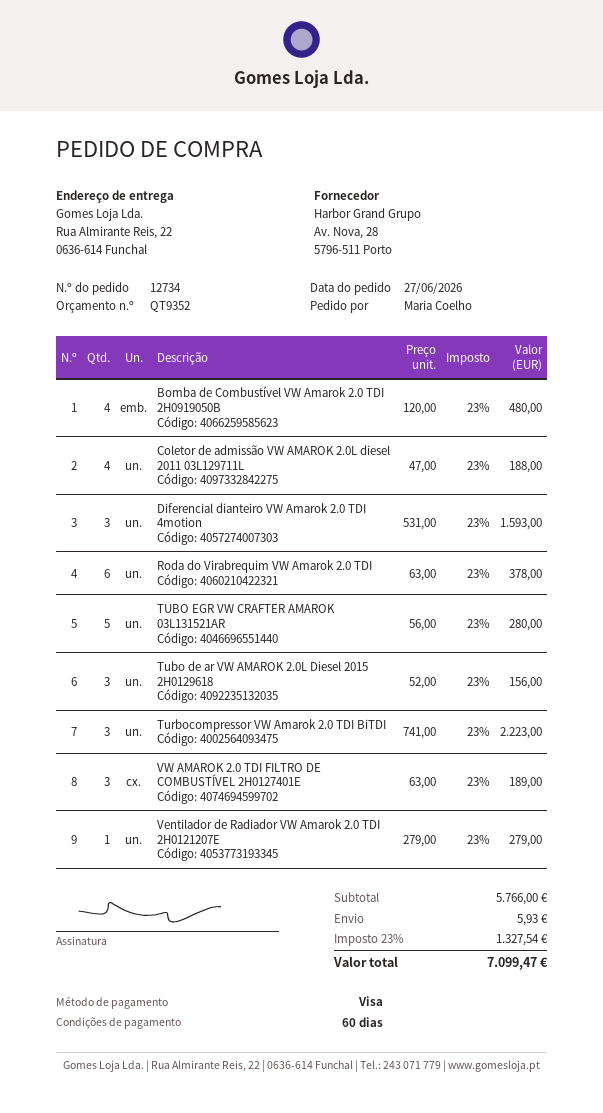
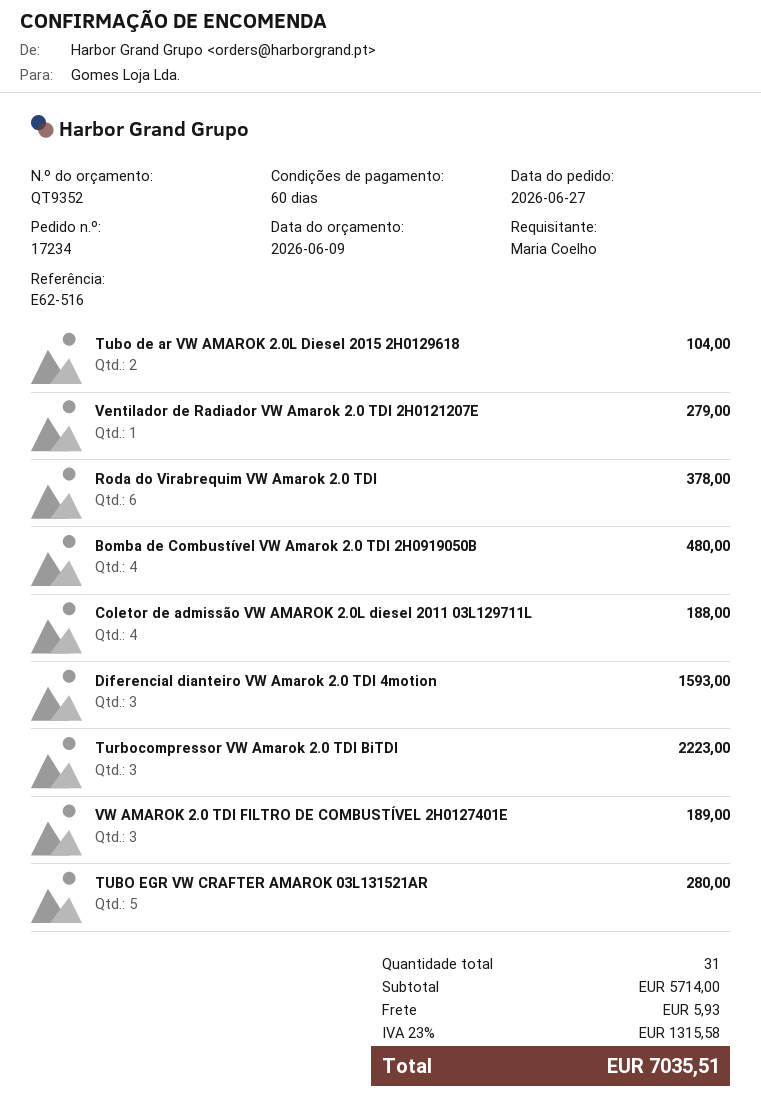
order number: 12734 -> 17234
Tubo de ar VW AMAROK 2.0L Diesel 2015 2H0129618: 3 for 156.00 -> 2 for 104.00
subtotal: 5766.00 -> 5714.00
tax: 23% = 1327.54 -> 23% = 1315.58
total: 7099.47 -> 7035.51

